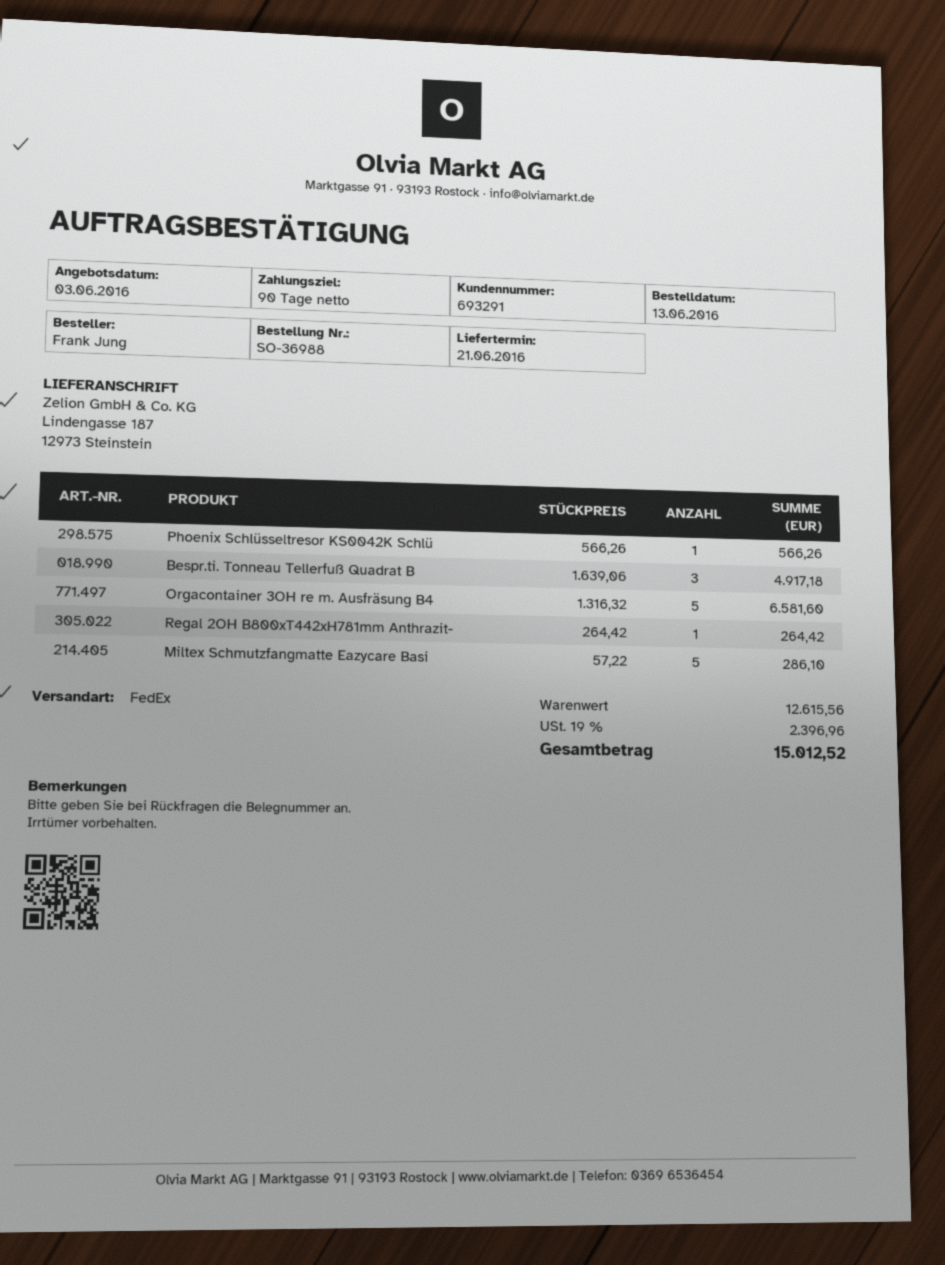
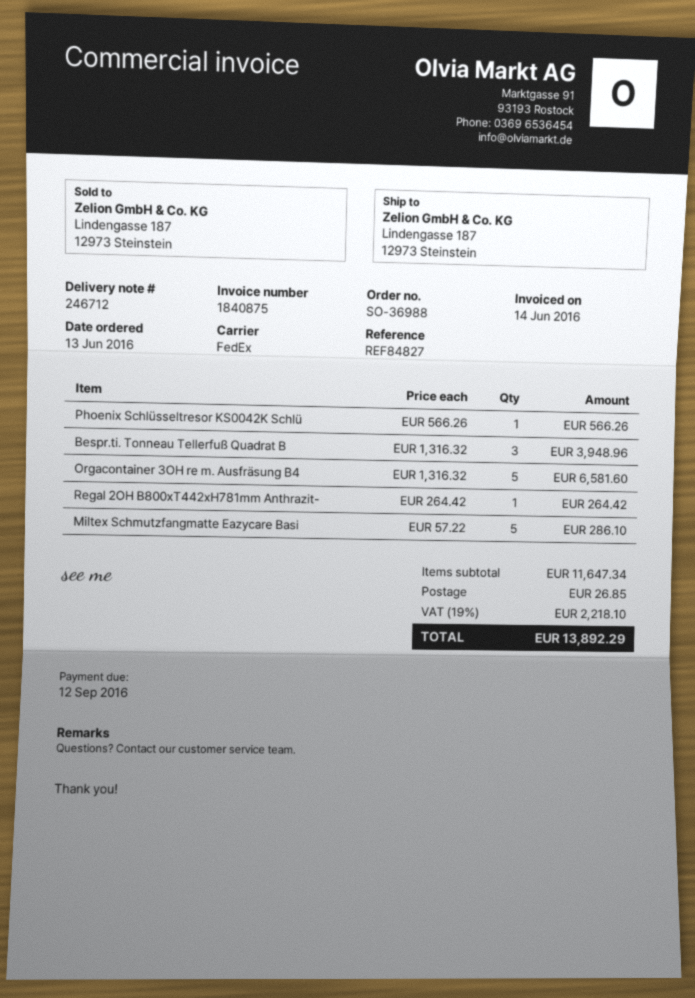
Bespr.ti. Tonneau Tellerfuß Quadrat B: 3 x 1639.06 = 4917.18 -> 3 x 1316.32 = 3948.96
subtotal: 12615.56 -> 11647.34
shipping: none -> 26.85
tax: 19% = 2396.96 -> 19% = 2218.10
total: 15012.52 -> 13892.29

